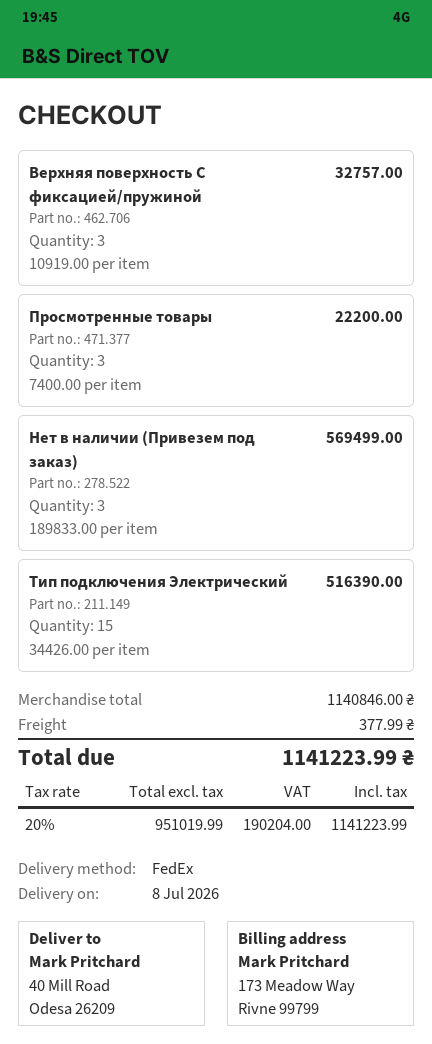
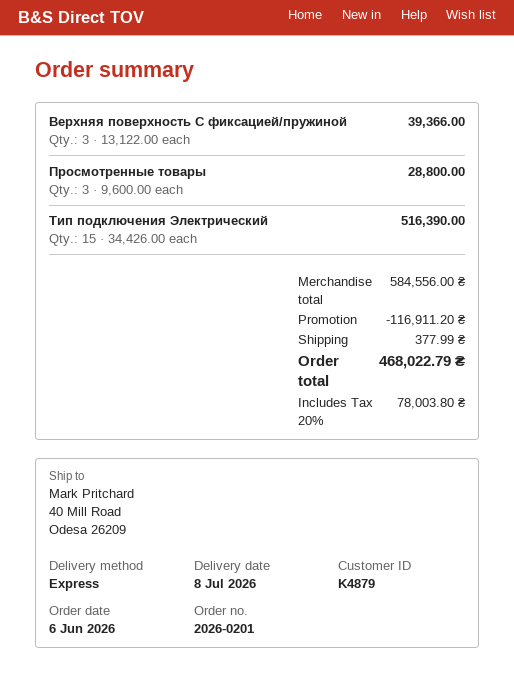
shipping method: FedEx -> express
Верхняя поверхность С фиксацией/пружиной: 3 x 10919.00 = 32757.00 -> 3 x 13122.00 = 39366.00
Просмотренные товары: 3 x 7400.00 = 22200.00 -> 3 x 9600.00 = 28800.00
Нет в наличии (Привезем под заказ): 3 x 189833.00 = 569499.00 -> none
subtotal: 1140846.00 -> 584556.00
discount: none -> 116911.20
tax: 20% = 190204.00 -> 20% = 78003.80
total: 1141223.99 -> 468022.79

